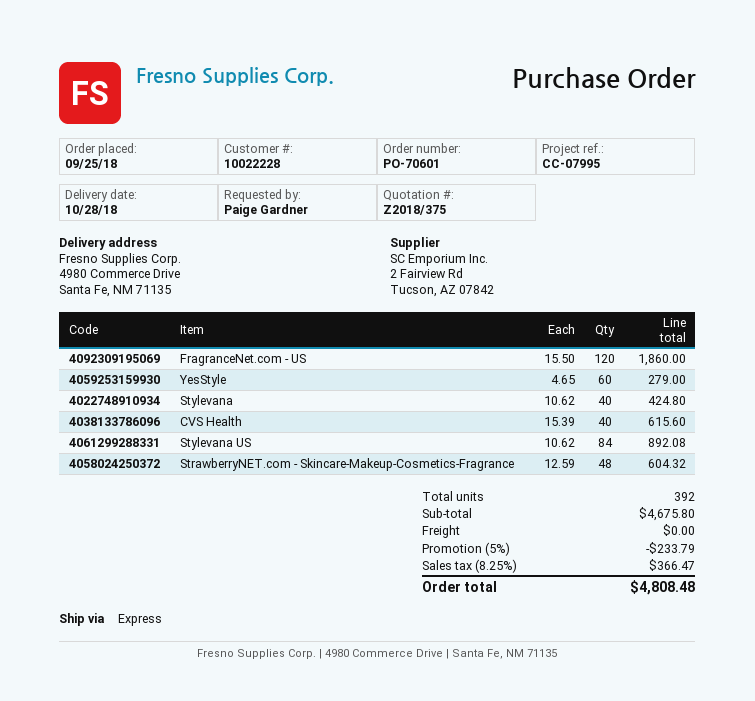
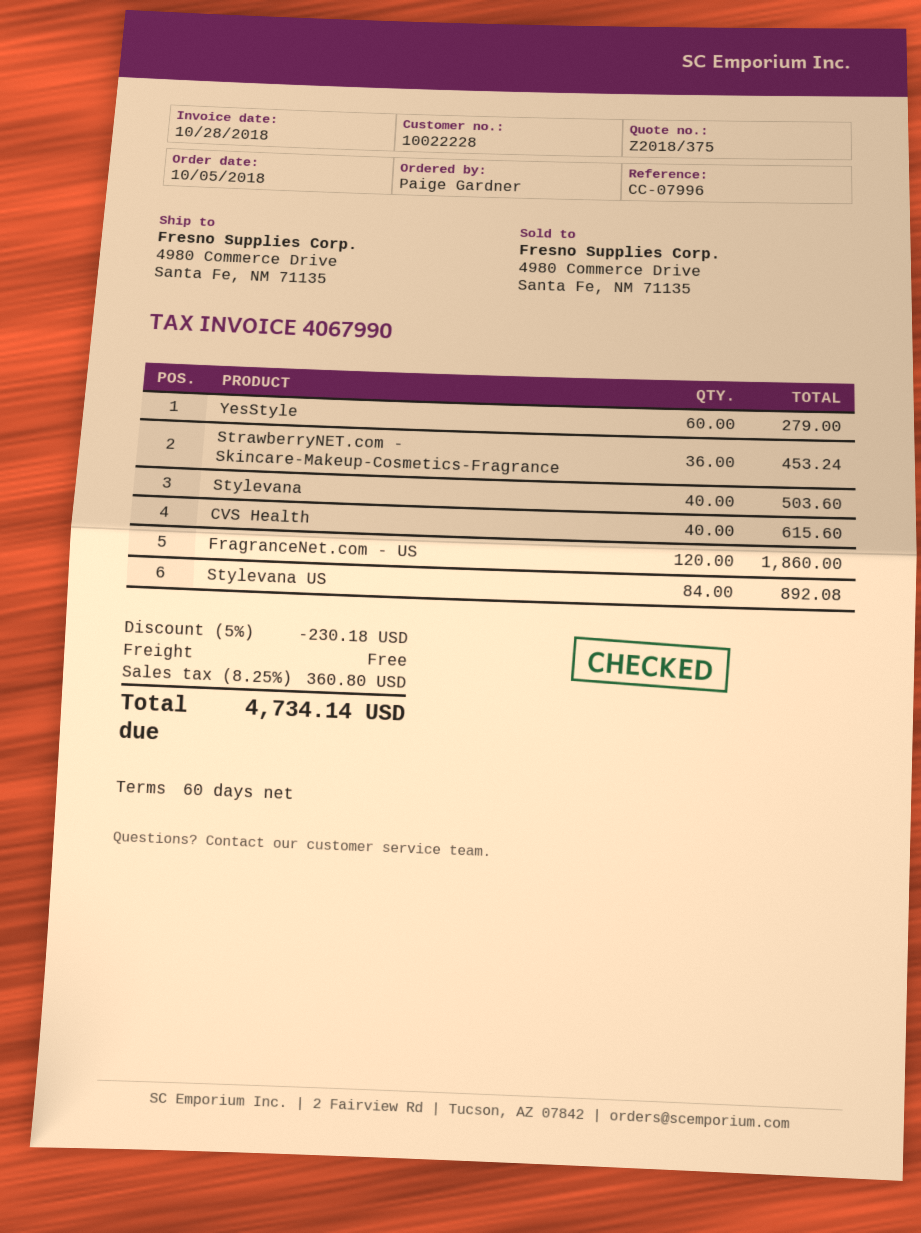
order date: 2018-09-25 -> 2018-10-05
reference: CC-07995 -> CC-07996
Stylevana: 40 for 424.80 -> 40 for 503.60
StrawberryNET.com - Skincare-Makeup-Cosmetics-Fragrance: 48 for 604.32 -> 36 for 453.24
discount: 5% = 233.79 -> 5% = 230.18
tax: 8.25% = 366.47 -> 8.25% = 360.80
total: 4808.48 -> 4734.14

